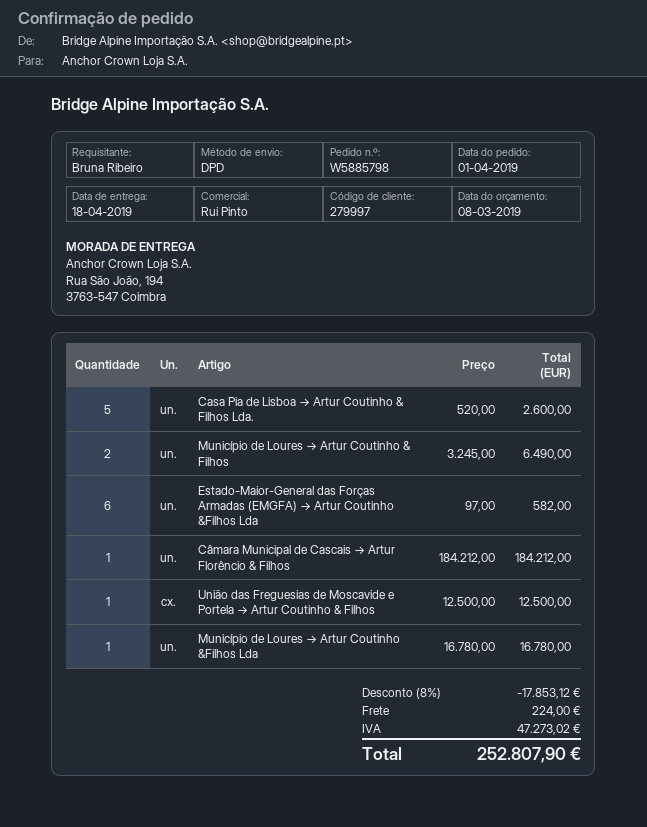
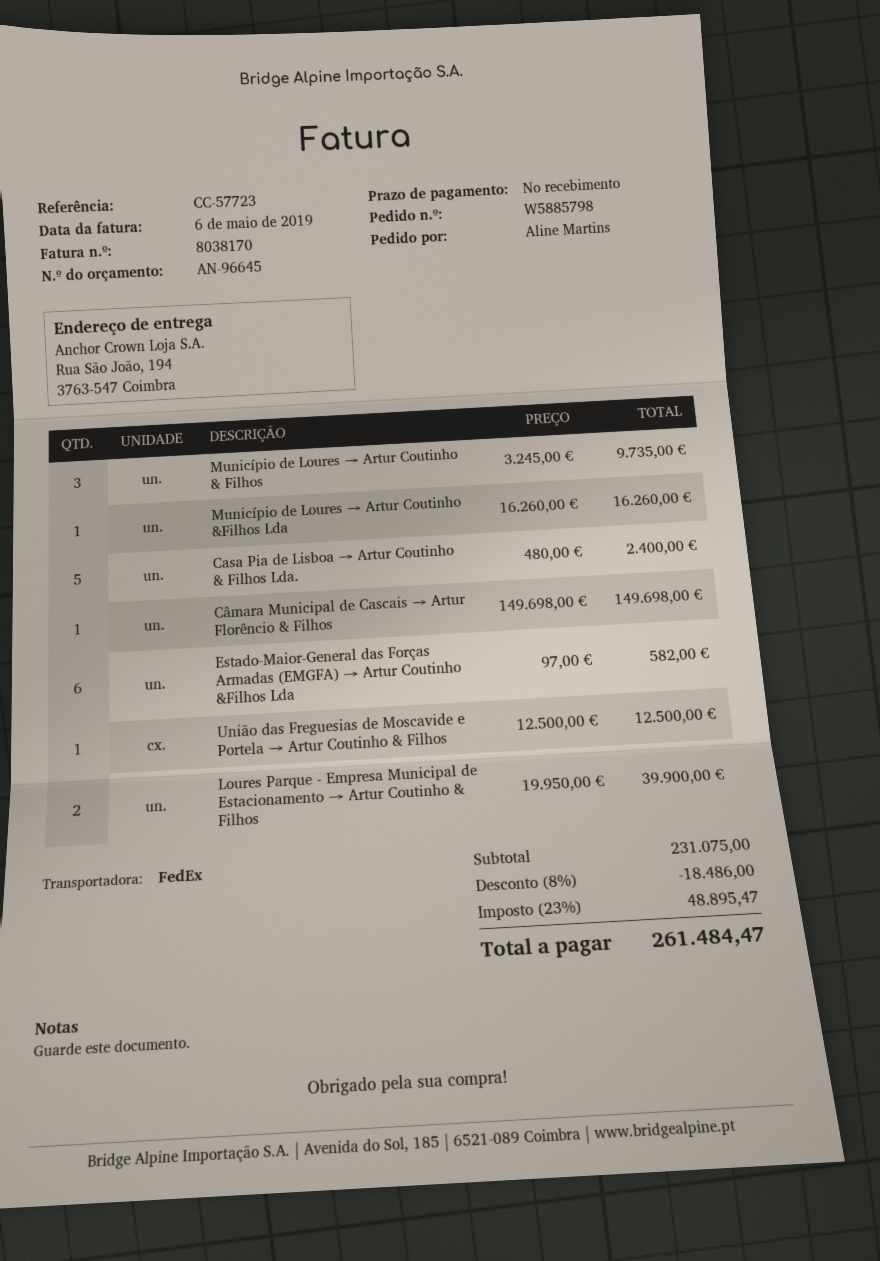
ordered by: Bruna Ribeiro -> Aline Martins
shipping method: DPD -> FedEx
Casa Pia de Lisboa → Artur Coutinho & Filhos Lda.: 5 x 520.00 = 2600.00 -> 5 x 480.00 = 2400.00
Município de Loures → Artur Coutinho & Filhos: 2 x 3245.00 = 6490.00 -> 3 x 3245.00 = 9735.00
Câmara Municipal de Cascais → Artur Florêncio & Filhos: 1 x 184212.00 = 184212.00 -> 1 x 149698.00 = 149698.00
Município de Loures → Artur Coutinho &Filhos Lda: 1 x 16780.00 = 16780.00 -> 1 x 16260.00 = 16260.00
Loures Parque - Empresa Municipal de Estacionamento → Artur Coutinho & Filhos: none -> 2 x 19950.00 = 39900.00
discount: 8% = 17853.12 -> 8% = 18486.00
shipping: 224.00 -> none
tax: 47273.02 -> 48895.47
total: 252807.90 -> 261484.47

